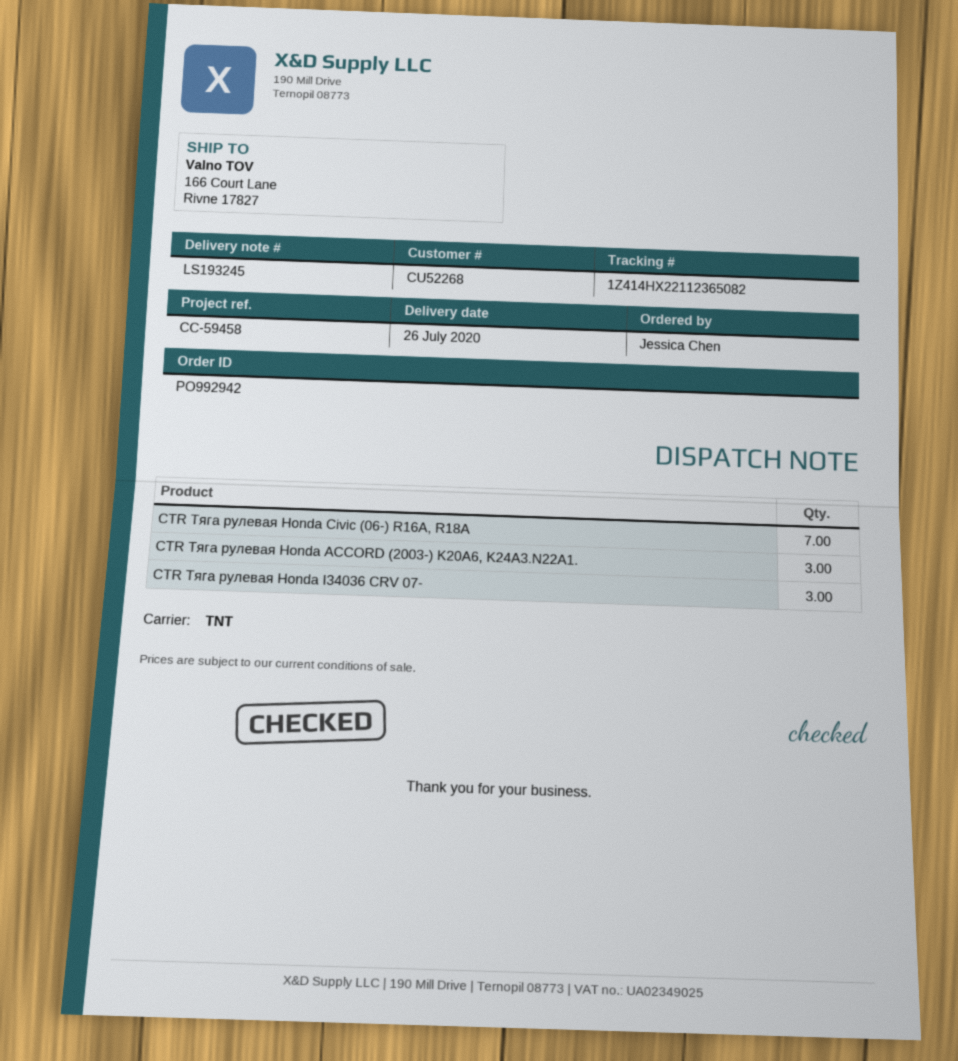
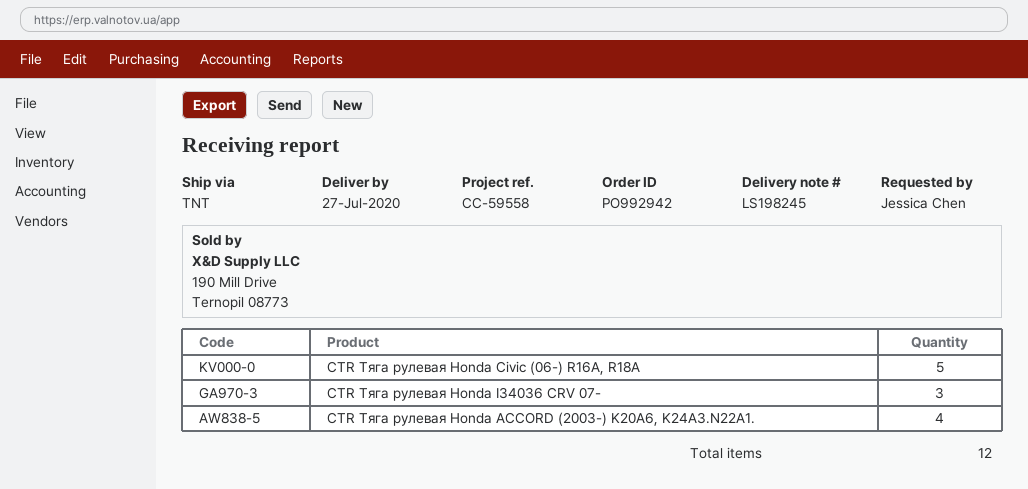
delivery note number: LS193245 -> LS198245
delivery date: 2020-07-26 -> 2020-07-27
reference: CC-59458 -> CC-59558
CTR Тяга рулевая Honda Civic (06-) R16A, R18A: 7 -> 5
CTR Тяга рулевая Honda ACCORD (2003-) K20A6, K24A3.N22A1.: 3 -> 4

